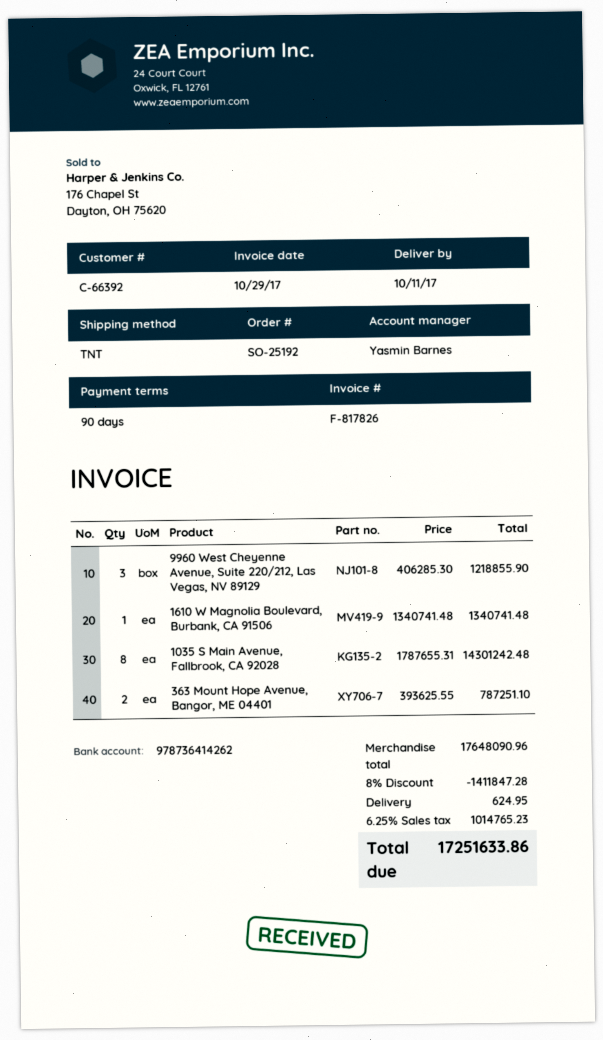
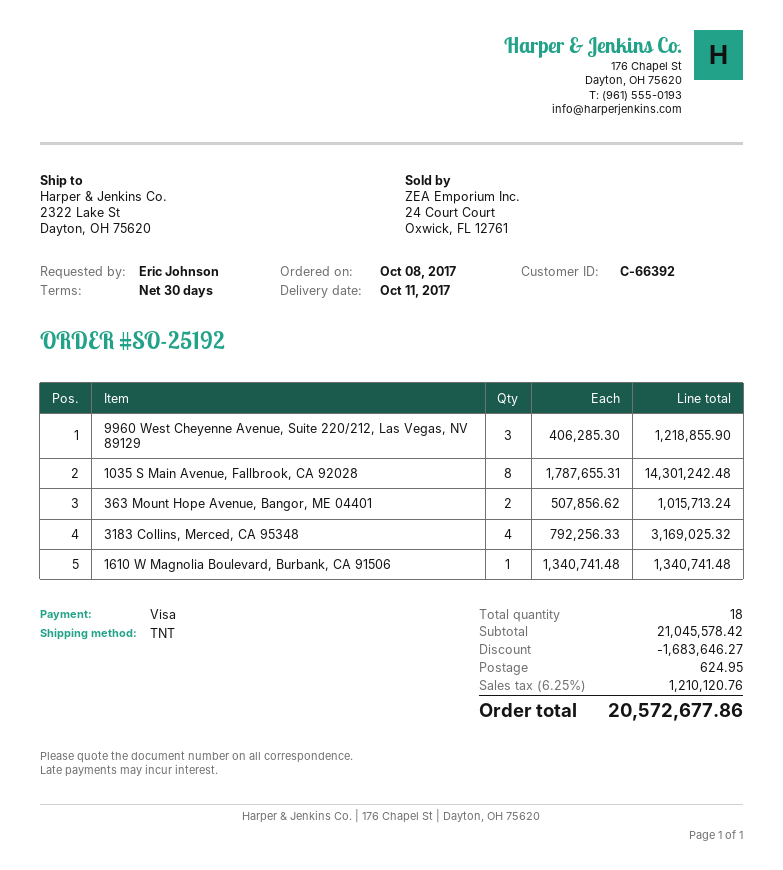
payment terms: 90 days -> 30 days
363 Mount Hope Avenue, Bangor, ME 04401: 2 x 393625.55 = 787251.10 -> 2 x 507856.62 = 1015713.24
3183 Collins, Merced, CA 95348: none -> 4 x 792256.33 = 3169025.32
subtotal: 17648090.96 -> 21045578.42
discount: 1411847.28 -> 1683646.27
tax: 6.25% = 1014765.23 -> 6.25% = 1210120.76
total: 17251633.86 -> 20572677.86

